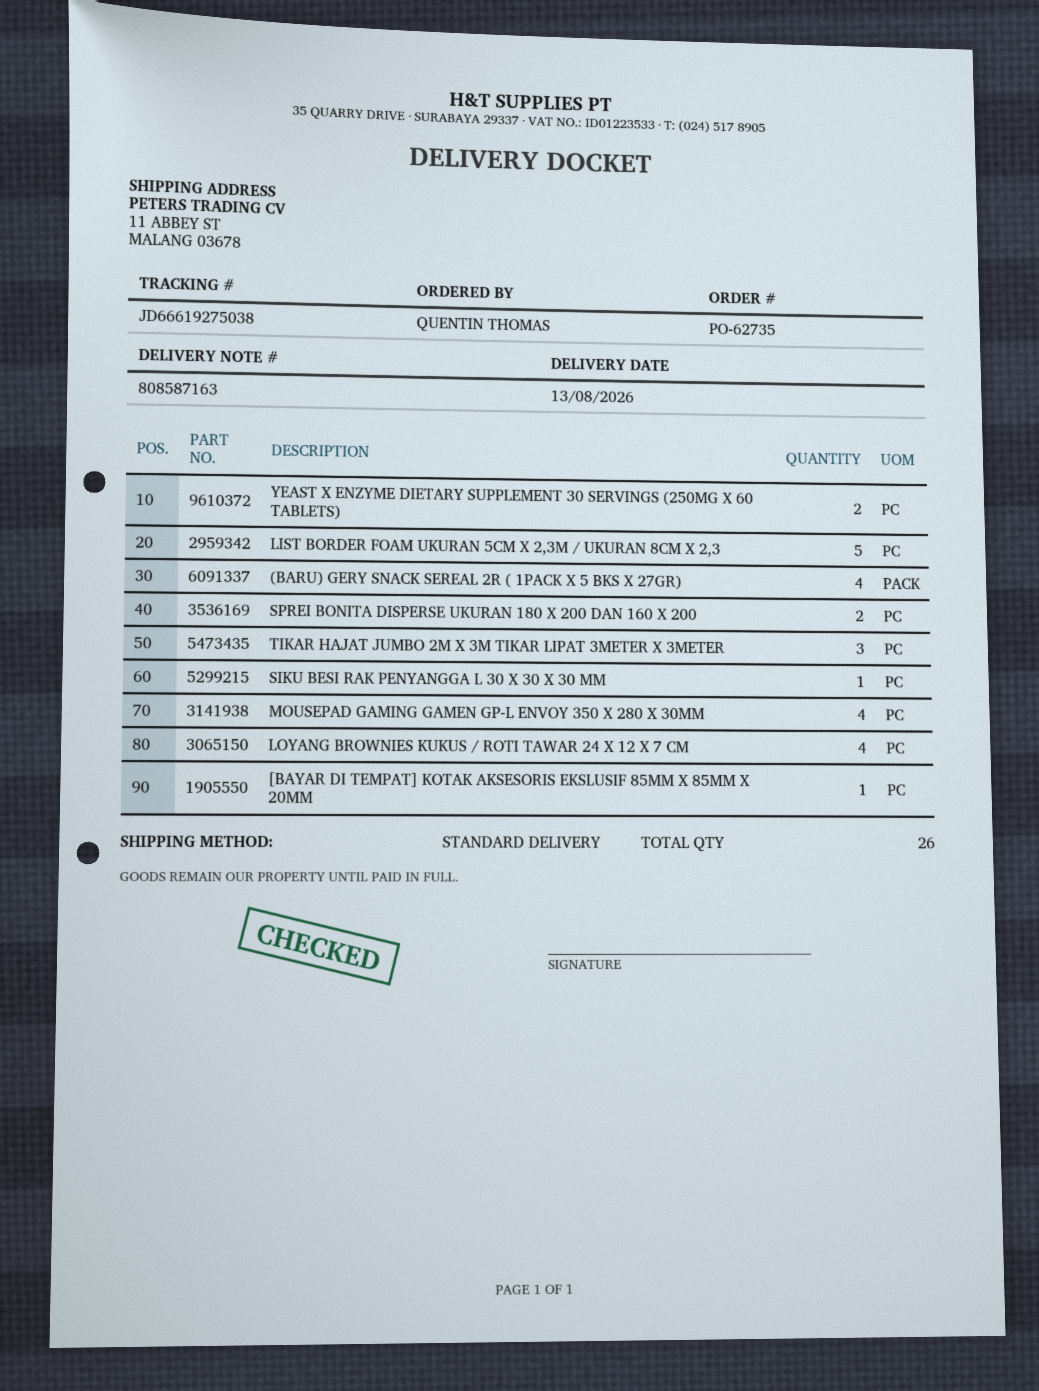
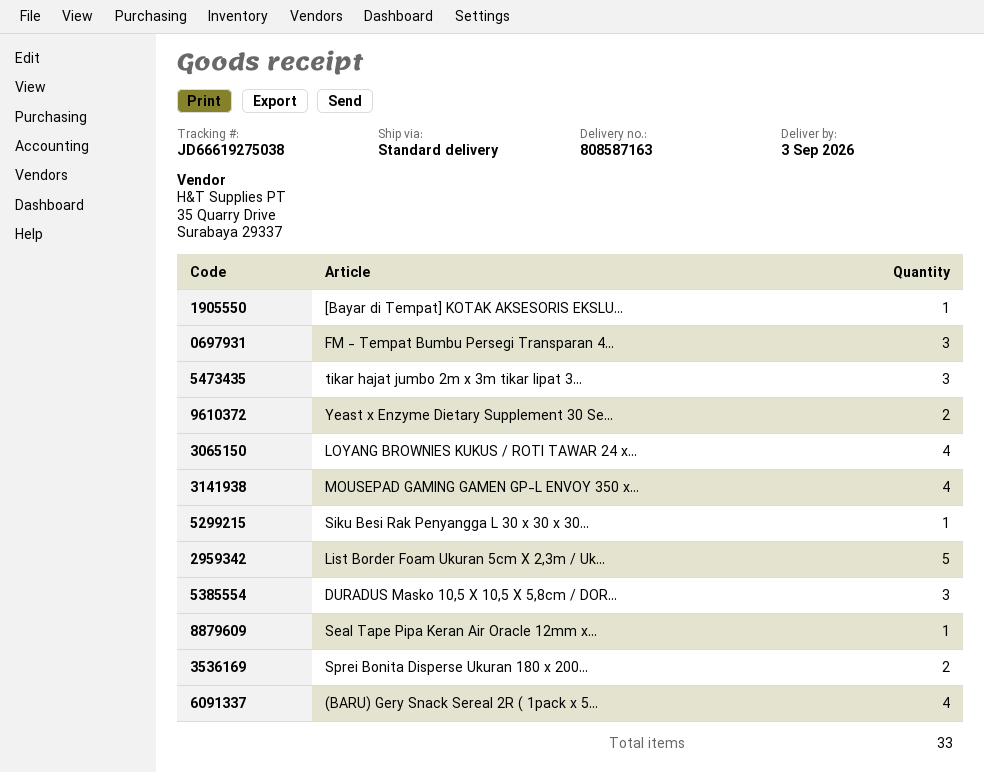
delivery date: 2026-08-13 -> 2026-09-03
FM - Tempat Bumbu Persegi Transparan 4...: none -> 3
DURADUS Masko 10,5 X 10,5 X 5,8cm / DOR...: none -> 3
Seal Tape Pipa Keran Air Oracle 12mm x...: none -> 1
total quantity: 26 -> 33

